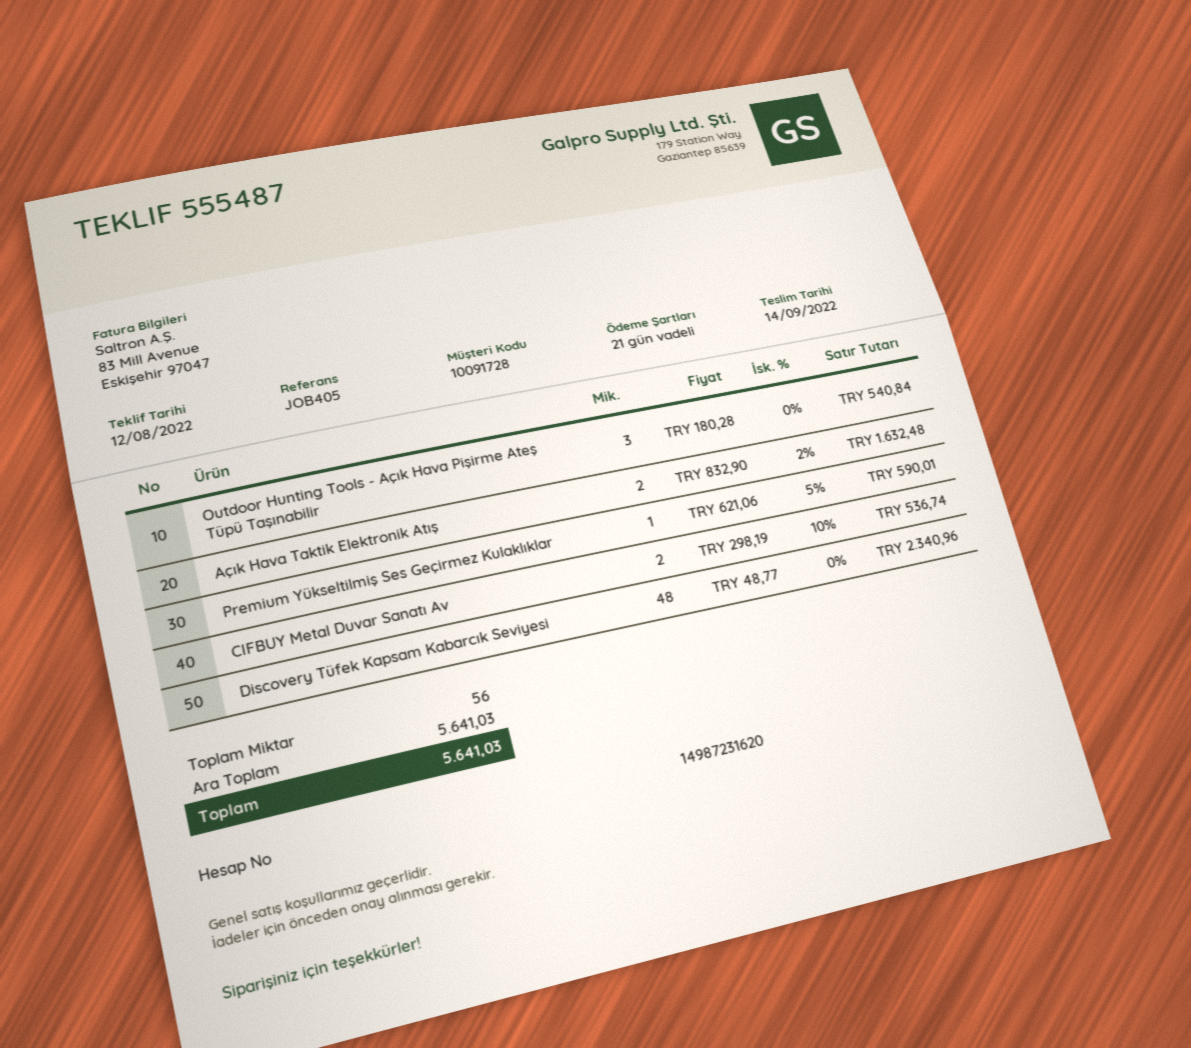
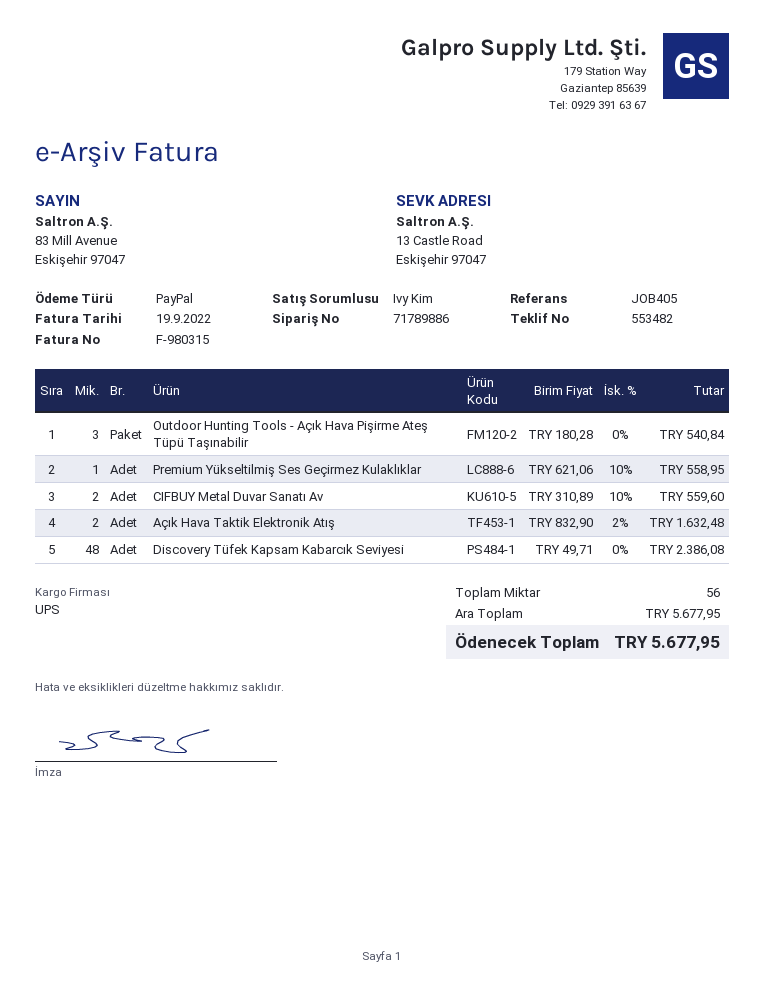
quote number: 555487 -> 553482
Premium Yükseltilmiş Ses Geçirmez Kulaklıklar: 1 x 621.06 - 5% = 590.01 -> 1 x 621.06 - 10% = 558.95
CIFBUY Metal Duvar Sanatı Av: 2 x 298.19 - 10% = 536.74 -> 2 x 310.89 - 10% = 559.60
Discovery Tüfek Kapsam Kabarcık Seviyesi: 48 x 48.77 = 2340.96 -> 48 x 49.71 = 2386.08
subtotal: 5641.03 -> 5677.95
total: 5641.03 -> 5677.95

